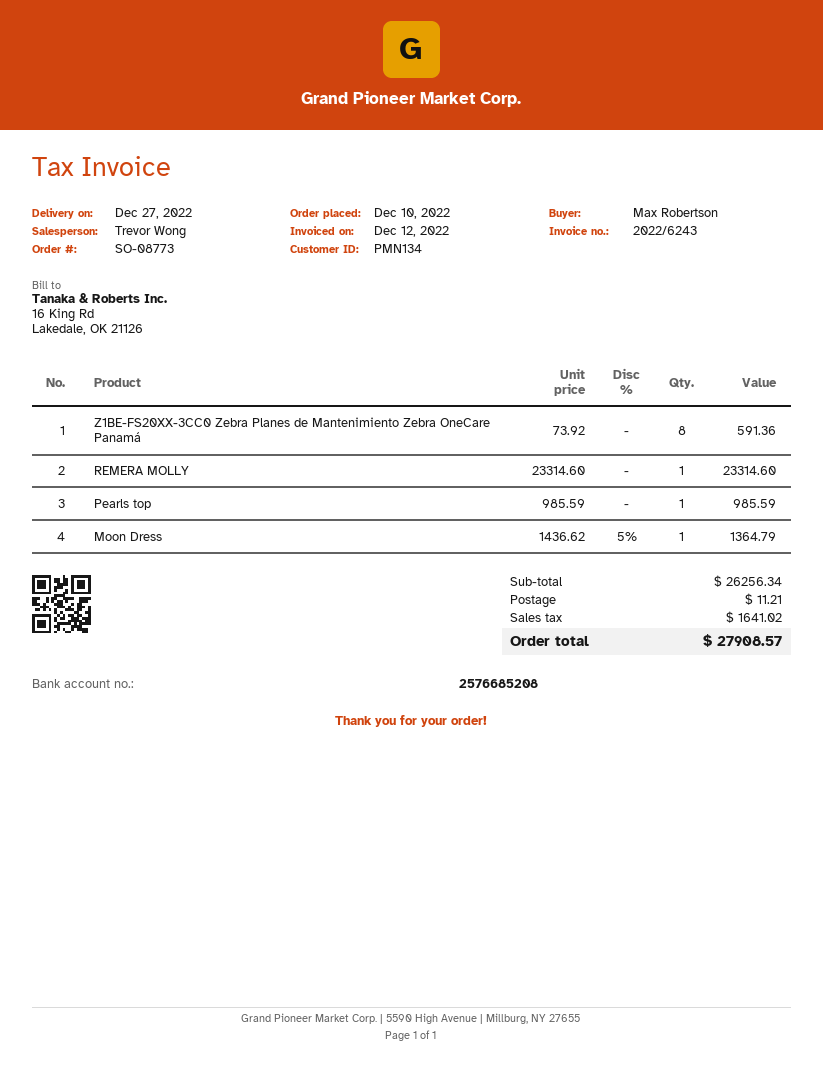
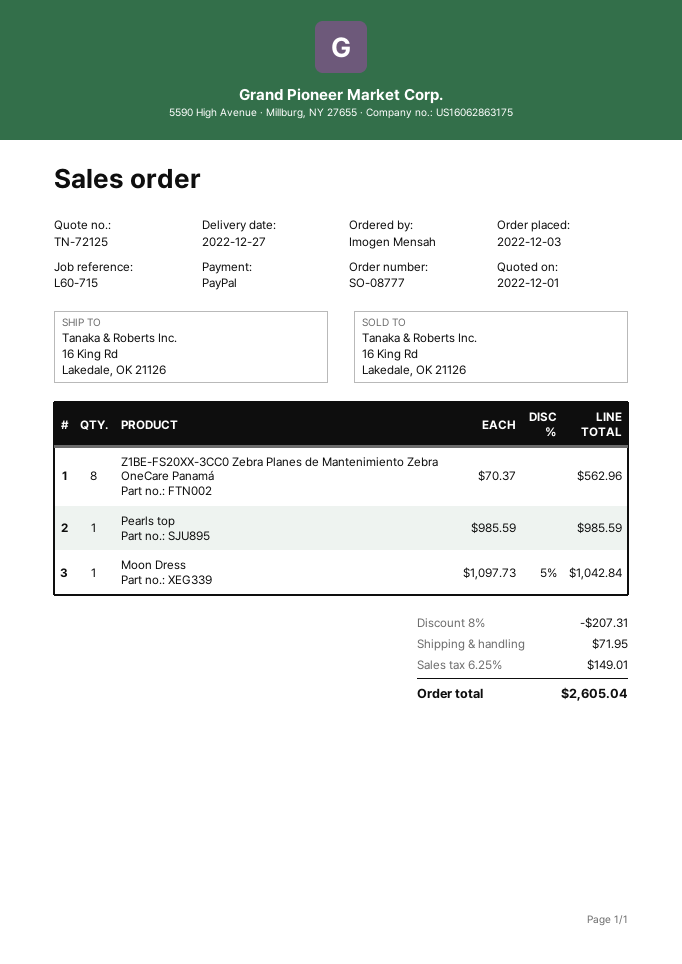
order number: SO-08773 -> SO-08777
order date: 2022-12-10 -> 2022-12-03
ordered by: Max Robertson -> Imogen Mensah
Z1BE-FS20XX-3CC0 Zebra Planes de Mantenimiento Zebra OneCare Panamá: 8 x 73.92 = 591.36 -> 8 x 70.37 = 562.96
REMERA MOLLY: 1 x 23314.60 = 23314.60 -> none
Moon Dress: 1 x 1436.62 - 5% = 1364.79 -> 1 x 1097.73 - 5% = 1042.84
discount: none -> 8% = 207.31
shipping: 11.21 -> 71.95
tax: 1641.02 -> 149.01
total: 27908.57 -> 2605.04

